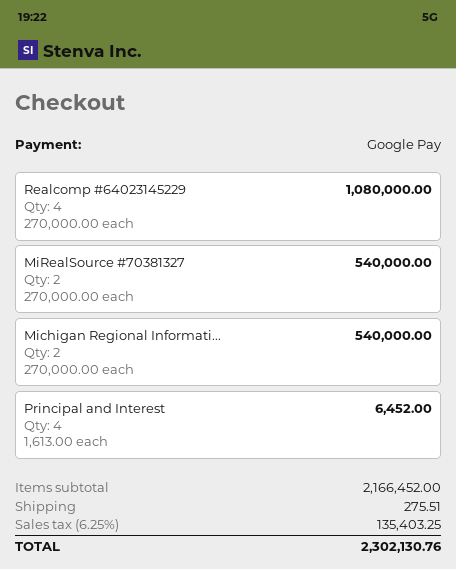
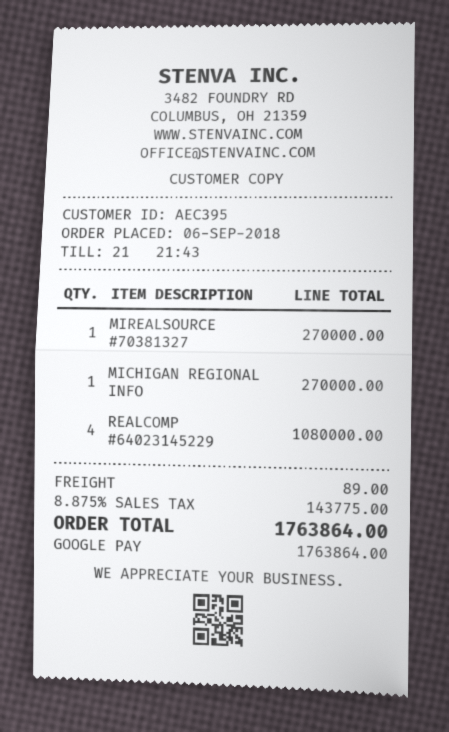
MiRealSource #70381327: 2 for 540000.00 -> 1 for 270000.00
Michigan Regional Informati...: 2 for 540000.00 -> 1 for 270000.00
Principal and Interest: 4 for 6452.00 -> none
shipping: 275.51 -> 89.00
tax: 6.25% = 135403.25 -> 8.875% = 143775.00
total: 2302130.76 -> 1763864.00

